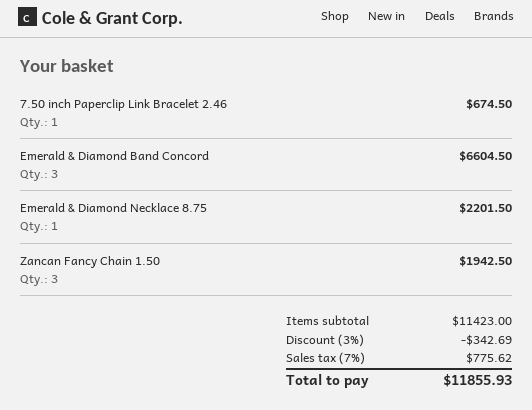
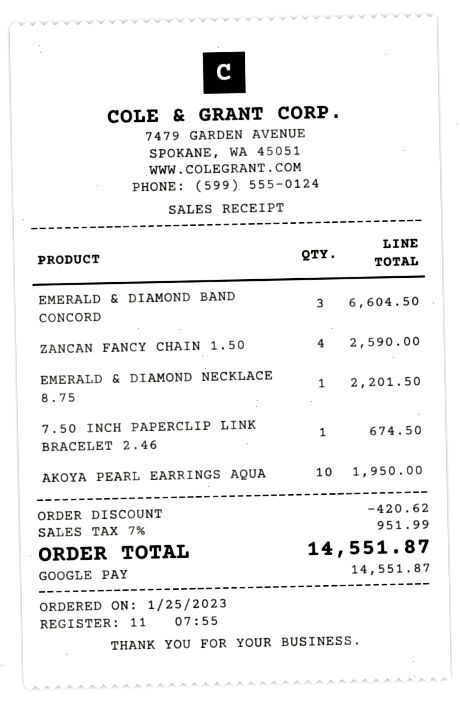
Zancan Fancy Chain 1.50: 3 for 1942.50 -> 4 for 2590.00
AKOYA PEARL EARRINGS AQUA: none -> 10 for 1950.00
discount: 342.69 -> 420.62
tax: 7% = 775.62 -> 7% = 951.99
total: 11855.93 -> 14551.87

